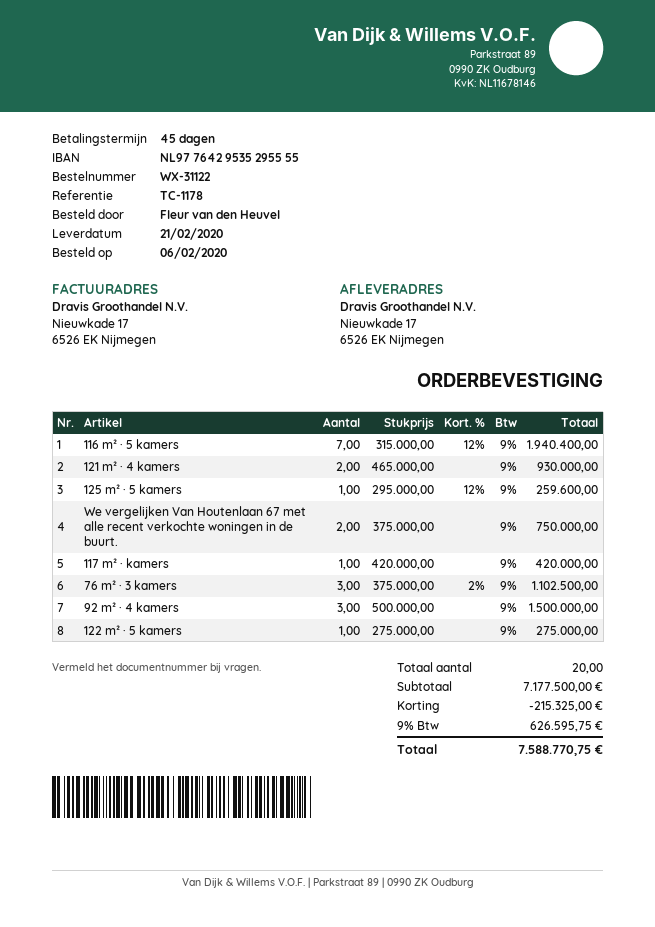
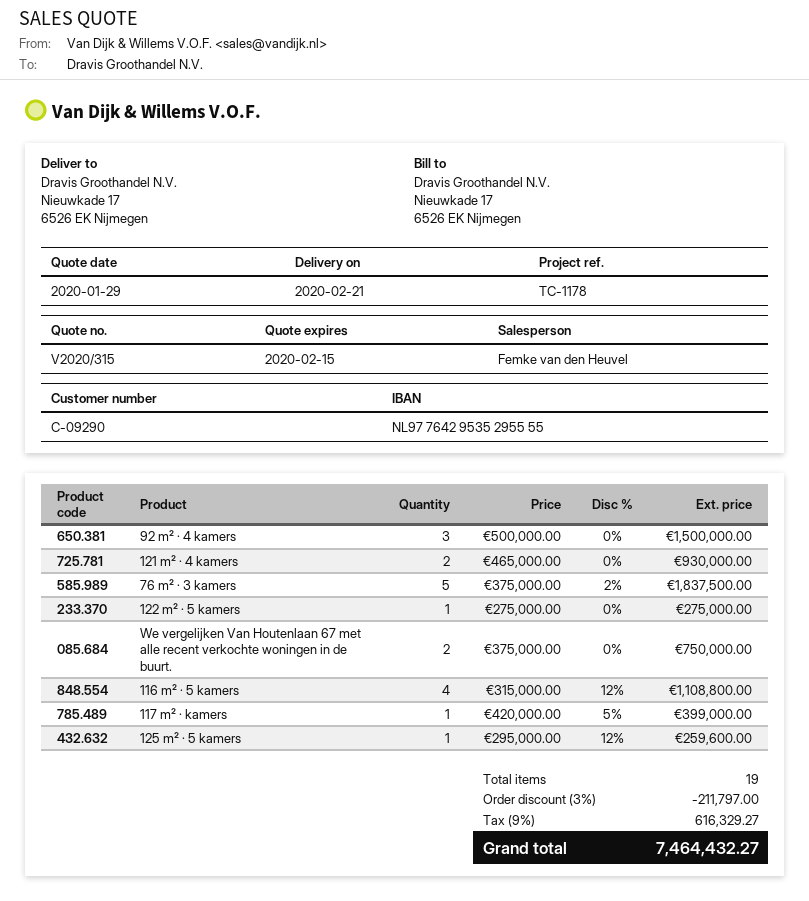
116 m² · 5 kamers: 7 x 315000.00 - 12% = 1940400.00 -> 4 x 315000.00 - 12% = 1108800.00
117 m² · kamers: 1 x 420000.00 = 420000.00 -> 1 x 420000.00 - 5% = 399000.00
76 m² · 3 kamers: 3 x 375000.00 - 2% = 1102500.00 -> 5 x 375000.00 - 2% = 1837500.00
total quantity: 20 -> 19
discount: 215325.00 -> 211797.00
tax: 9% = 626595.75 -> 9% = 616329.27
total: 7588770.75 -> 7464432.27

